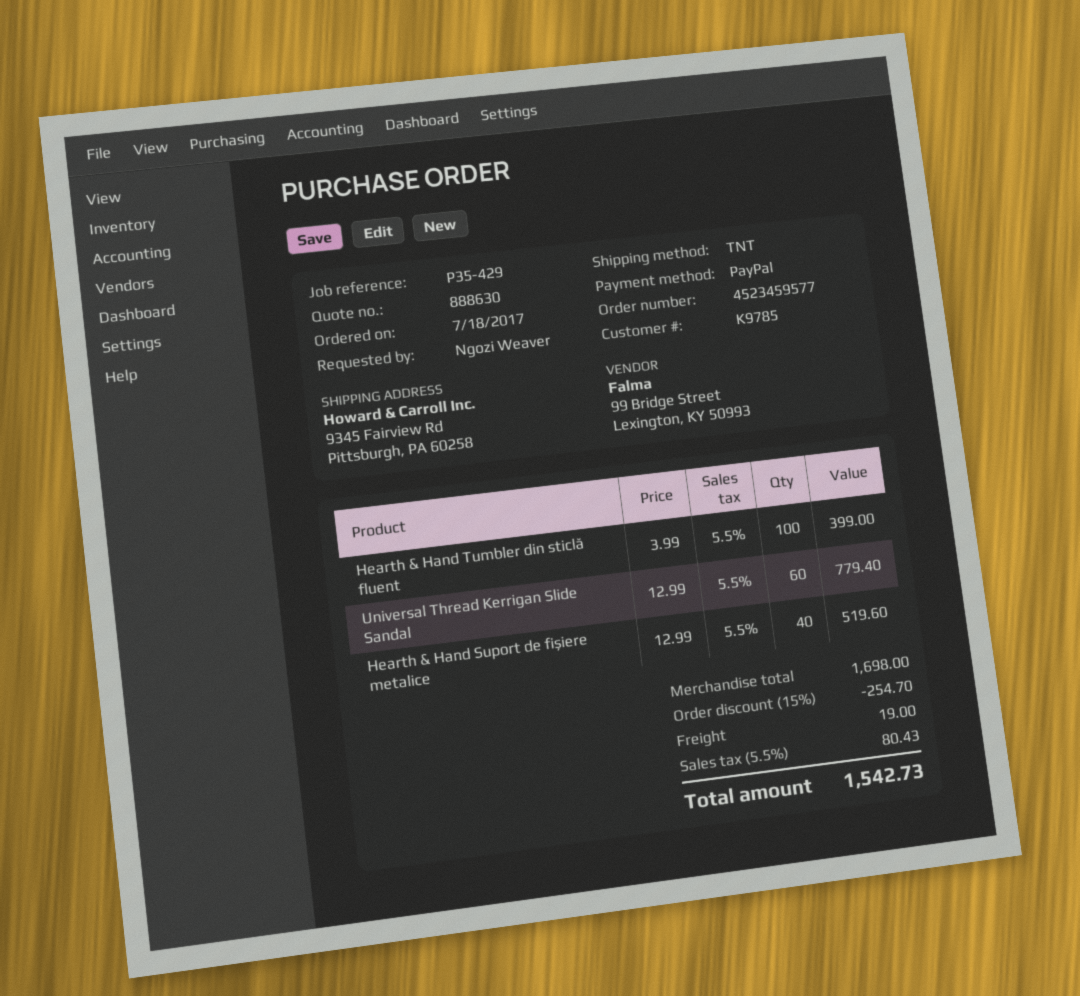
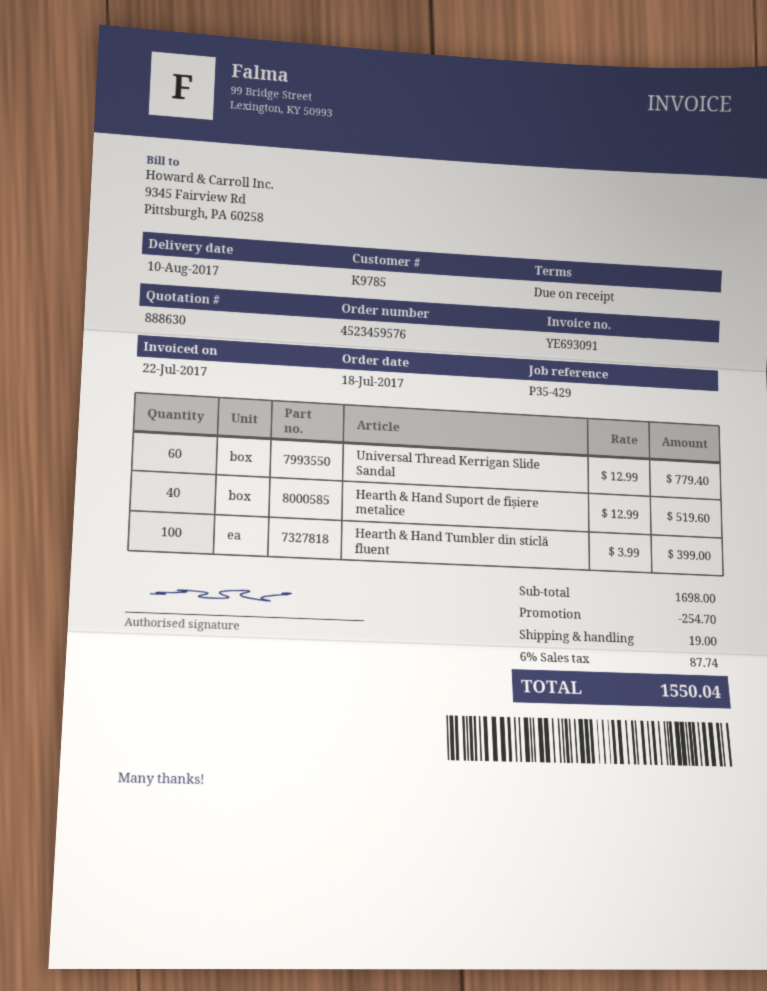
order number: 4523459577 -> 4523459576
tax: 5.5% = 80.43 -> 6% = 87.74
total: 1542.73 -> 1550.04

